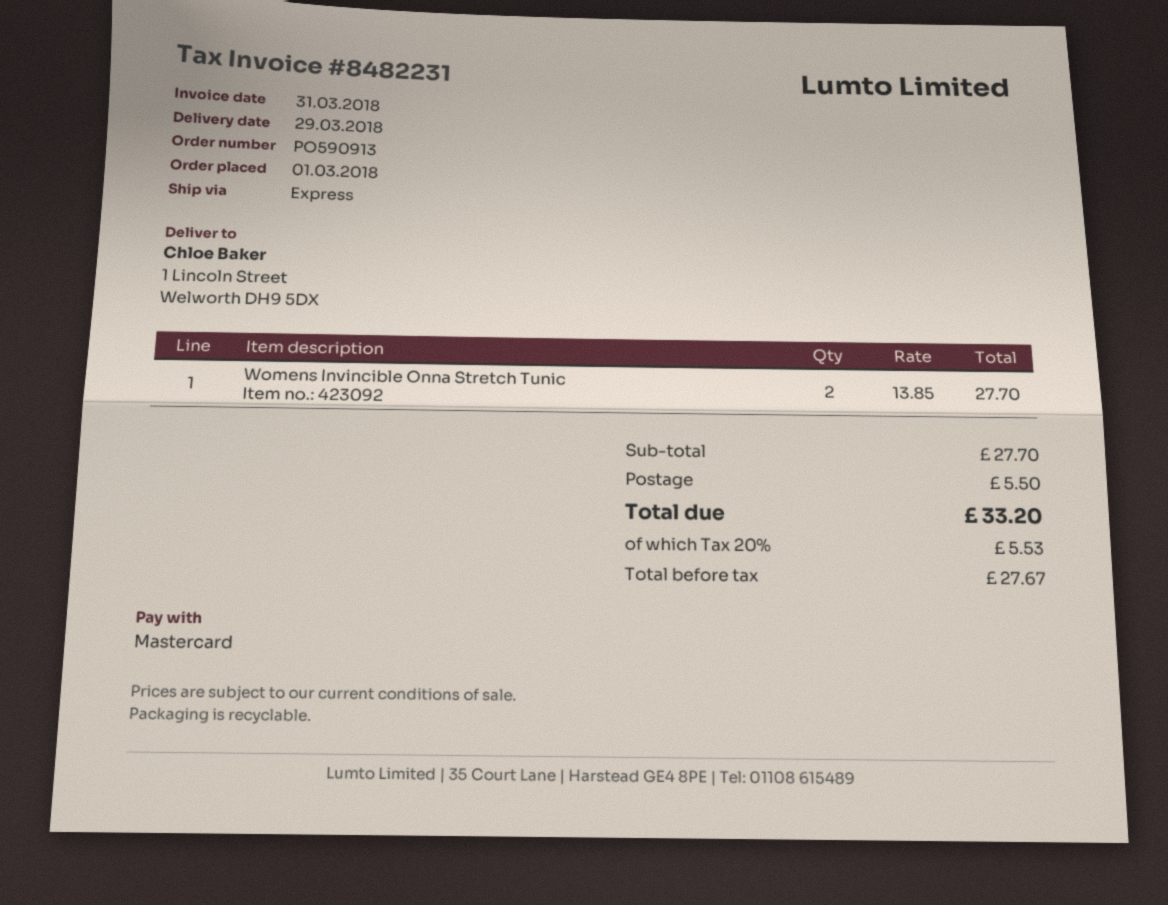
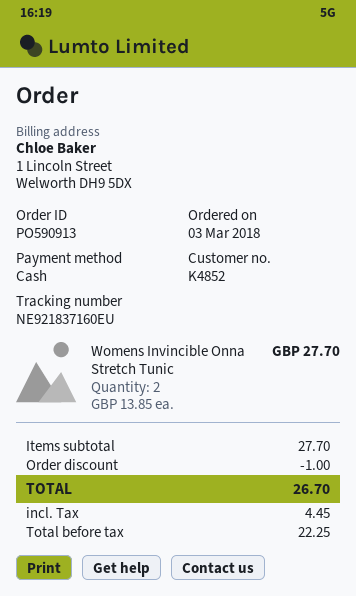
order date: 2018-03-01 -> 2018-03-03
payment method: Mastercard -> cash
discount: none -> 1.00
shipping: 5.50 -> none
net: 27.67 -> 22.25
tax: 5.53 -> 4.45
total: 33.20 -> 26.70

